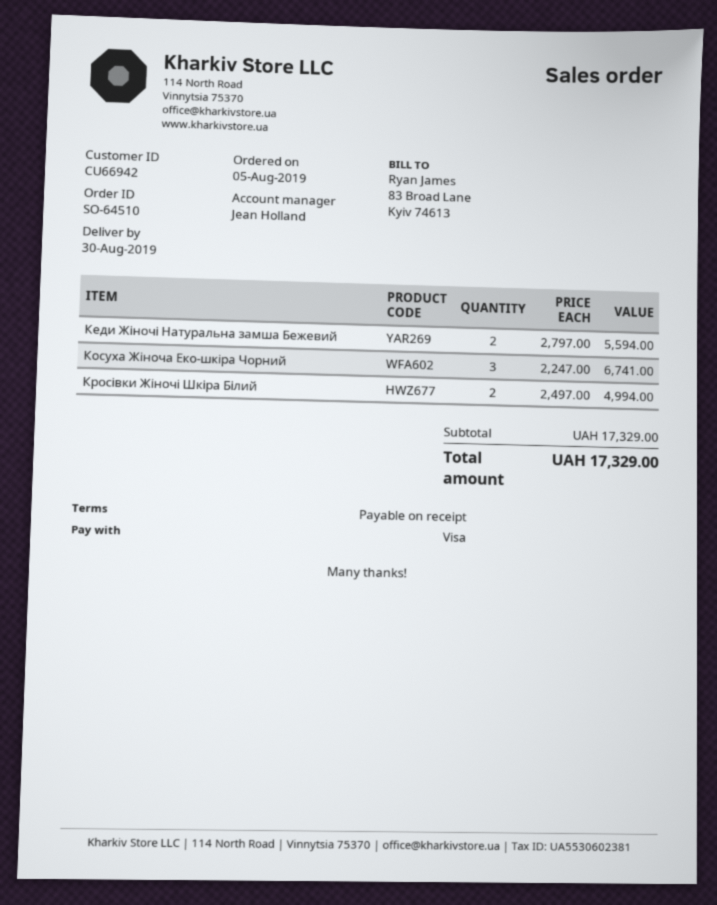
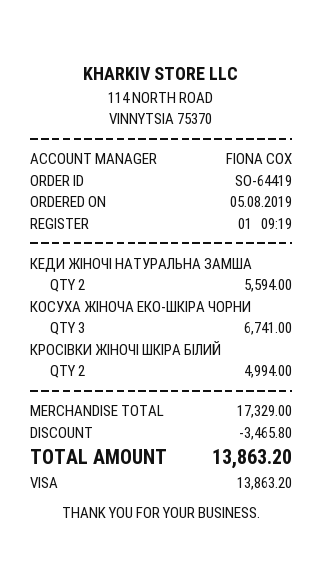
order number: SO-64510 -> SO-64419
sales rep: Jean Holland -> FIONA COX
discount: none -> 3465.80
total: 17329.00 -> 13863.20

